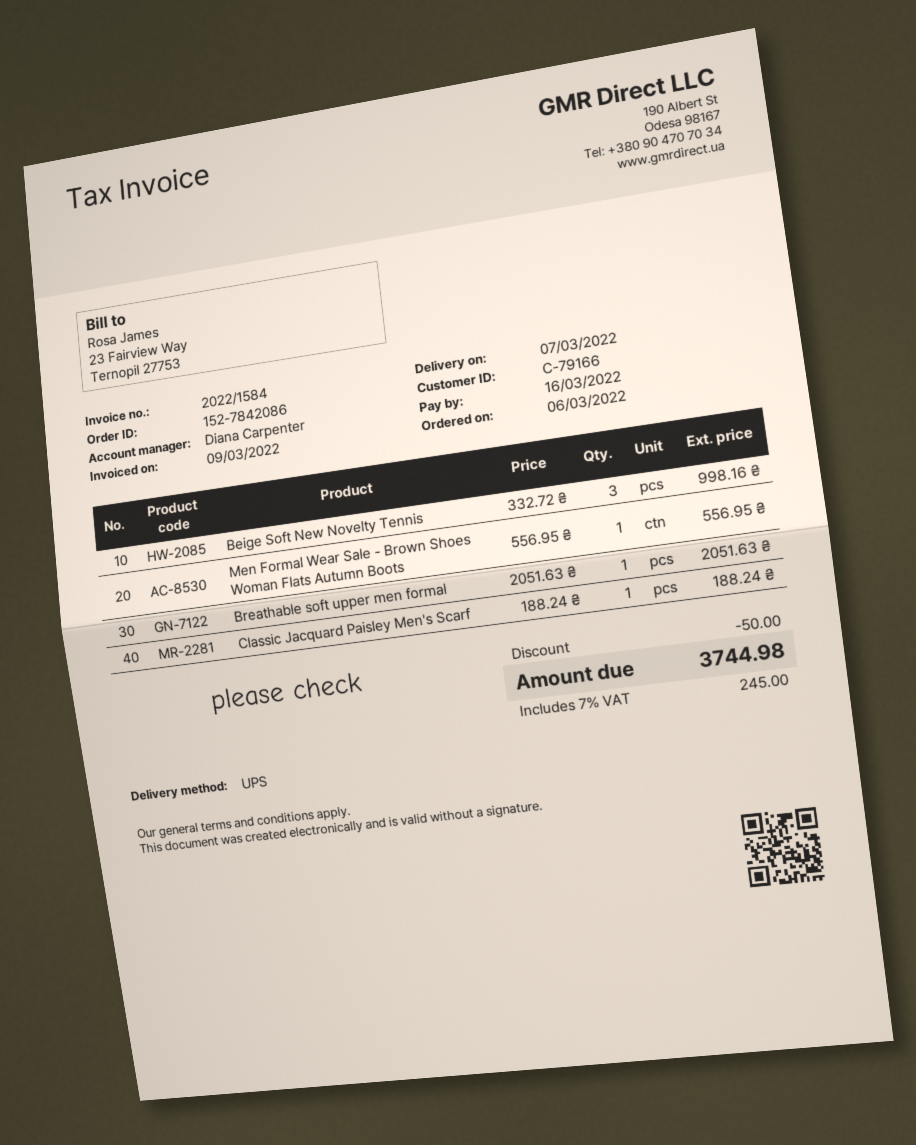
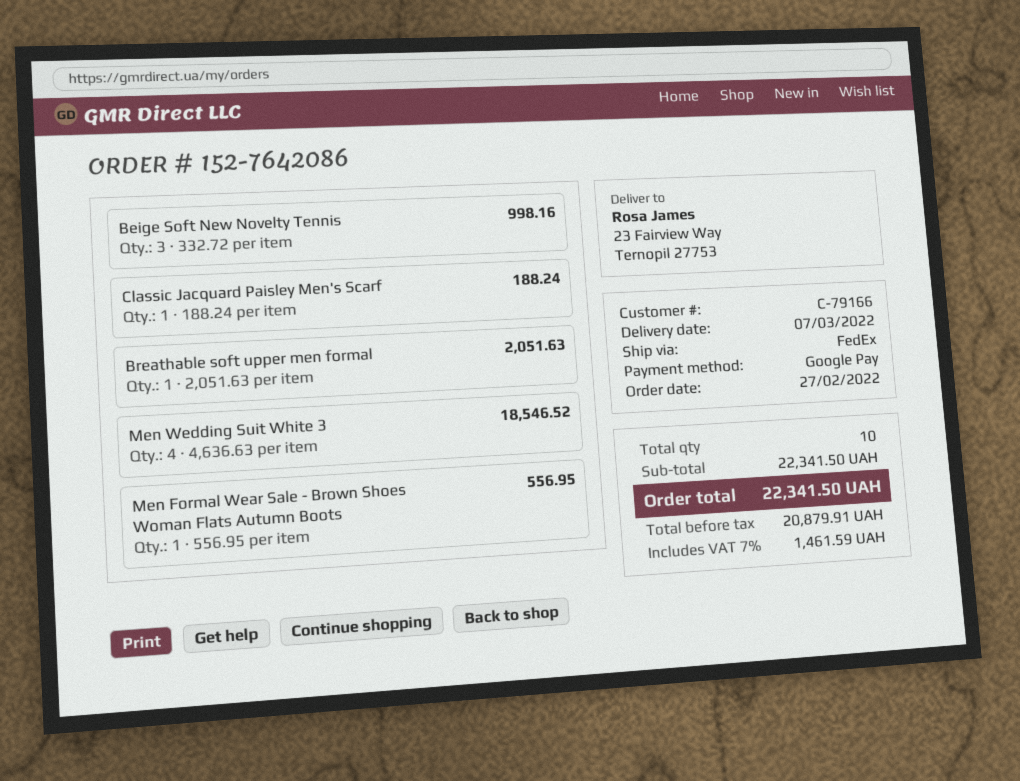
order number: 152-7842086 -> 152-7642086
order date: 2022-03-06 -> 2022-02-27
shipping method: UPS -> FedEx
Men Wedding Suit White 3: none -> 4 x 4636.63 = 18546.52
discount: 50.00 -> none
tax: 7% = 245.00 -> 7% = 1461.59
total: 3744.98 -> 22341.50

